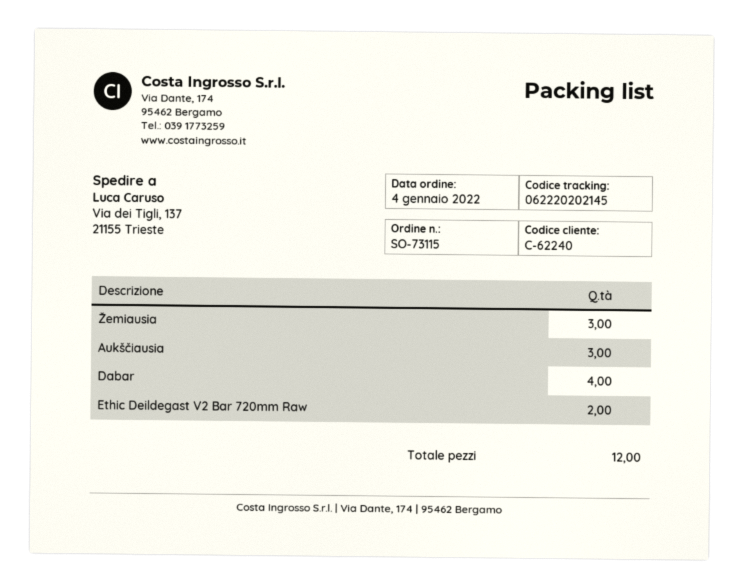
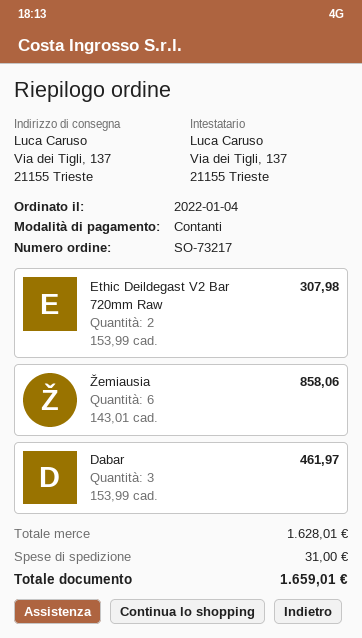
order number: SO-73115 -> SO-73217
Žemiausia: 3 -> 6
Aukščiausia: 3 -> none
Dabar: 4 -> 3

